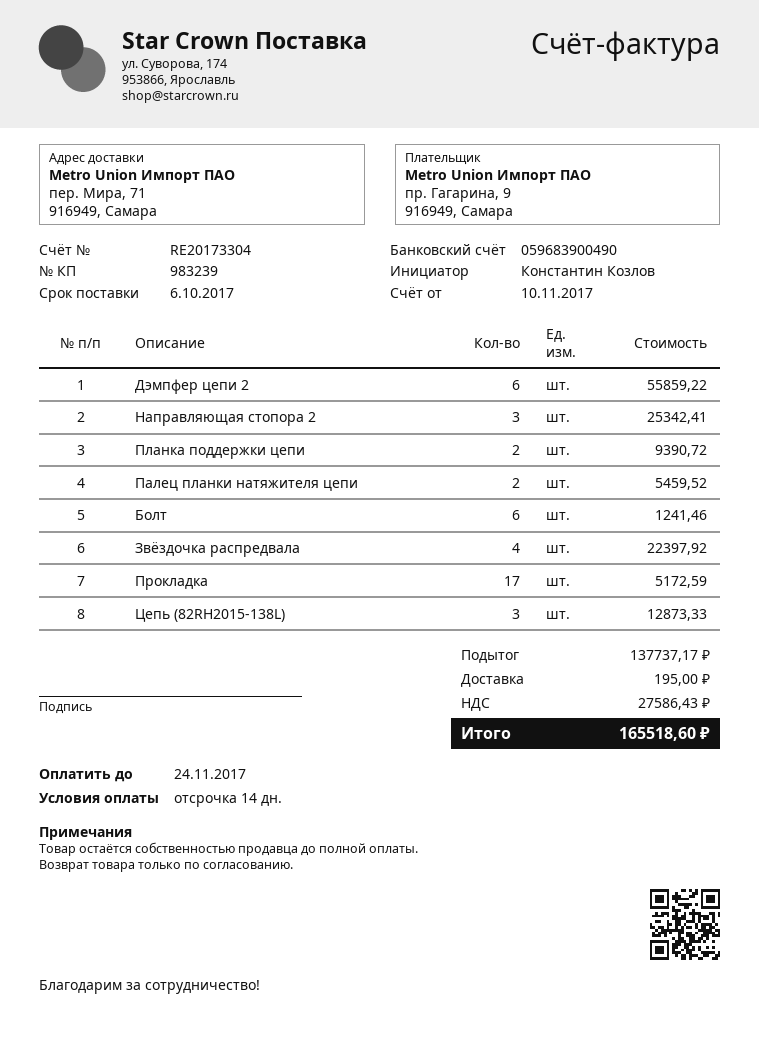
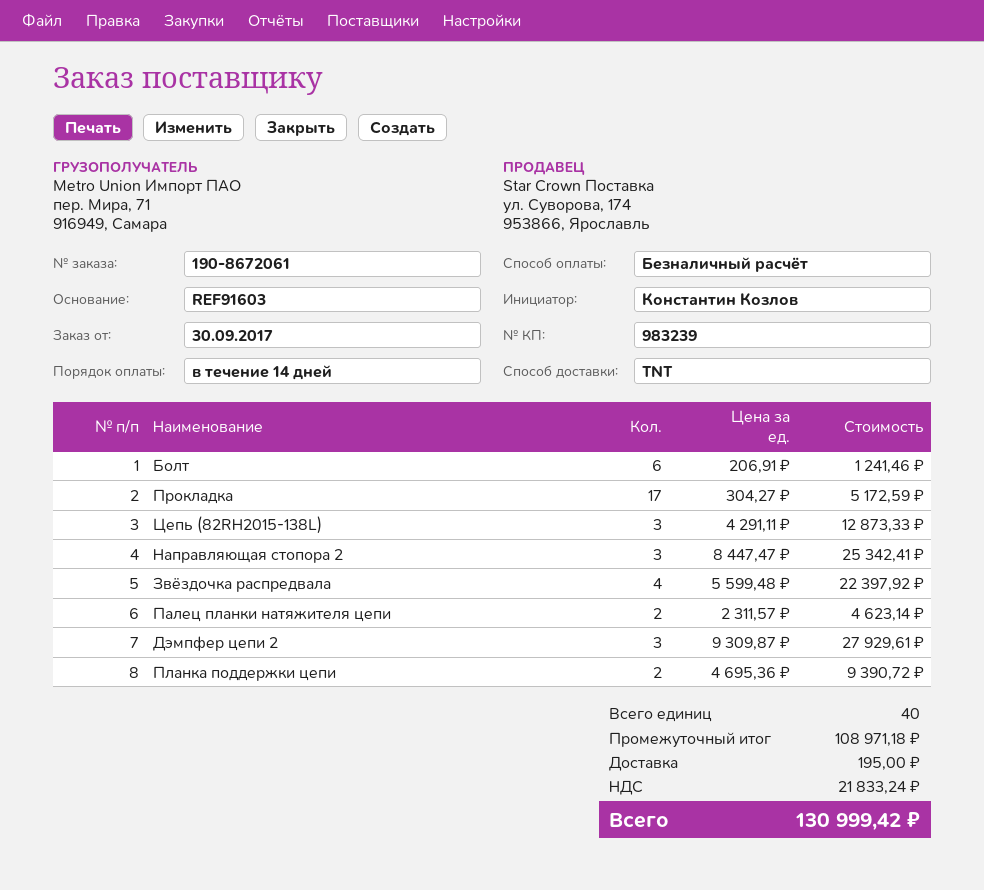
Дэмпфер цепи 2: 6 for 55859.22 -> 3 for 27929.61
Палец планки натяжителя цепи: 2 for 5459.52 -> 2 for 4623.14
subtotal: 137737.17 -> 108971.18
tax: 27586.43 -> 21833.24
total: 165518.60 -> 130999.42

